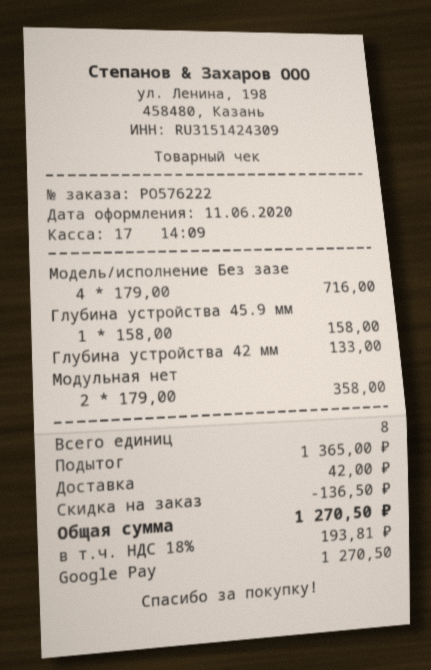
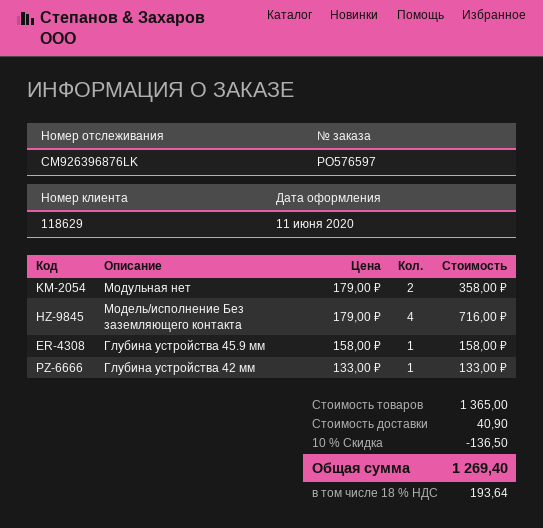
order number: PO576222 -> PO576597
shipping: 42.00 -> 40.90
tax: 18% = 193.81 -> 18% = 193.64
total: 1270.50 -> 1269.40

